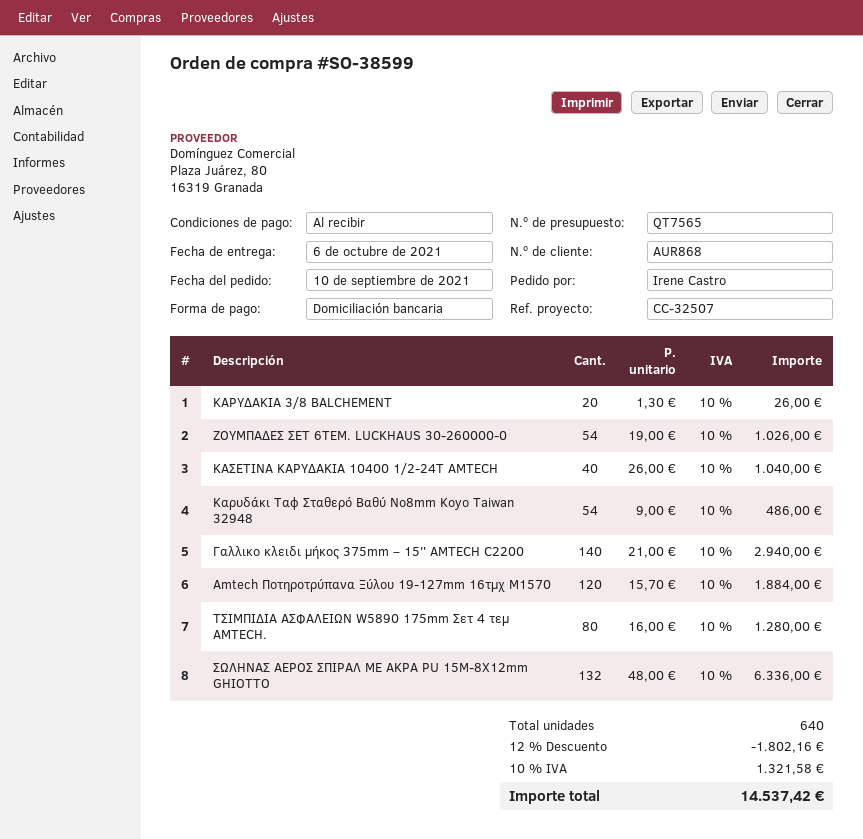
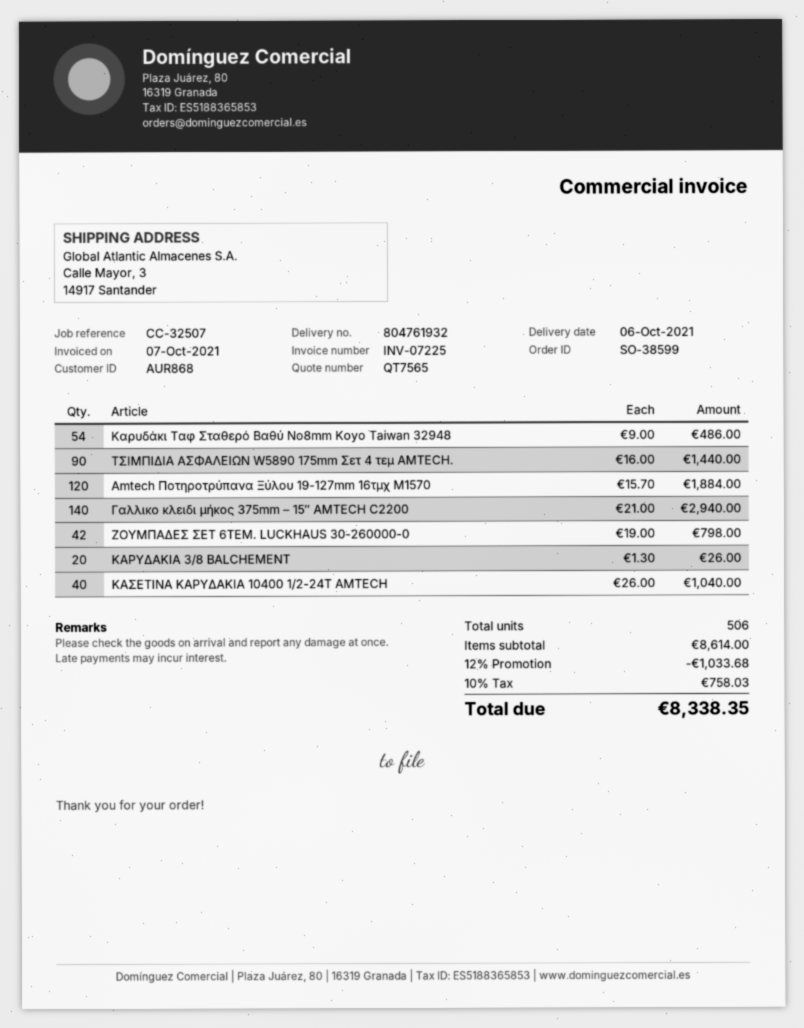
ΖΟΥΜΠΑΔΕΣ ΣΕΤ 6ΤΕΜ. LUCKHAUS 30-260000-0: 54 x 19.00 = 1026.00 -> 42 x 19.00 = 798.00
ΤΣΙΜΠΙΔΙΑ ΑΣΦΑΛΕΙΩΝ W5890 175mm Σετ 4 τεμ AMTECH.: 80 x 16.00 = 1280.00 -> 90 x 16.00 = 1440.00
ΣΩΛΗΝΑΣ ΑΕΡΟΣ ΣΠΙΡΑΛ ΜΕ ΑΚΡΑ PU 15Μ-8Χ12mm GHIOTTO: 132 x 48.00 = 6336.00 -> none
total quantity: 640 -> 506
discount: 12% = 1802.16 -> 12% = 1033.68
tax: 10% = 1321.58 -> 10% = 758.03
total: 14537.42 -> 8338.35

